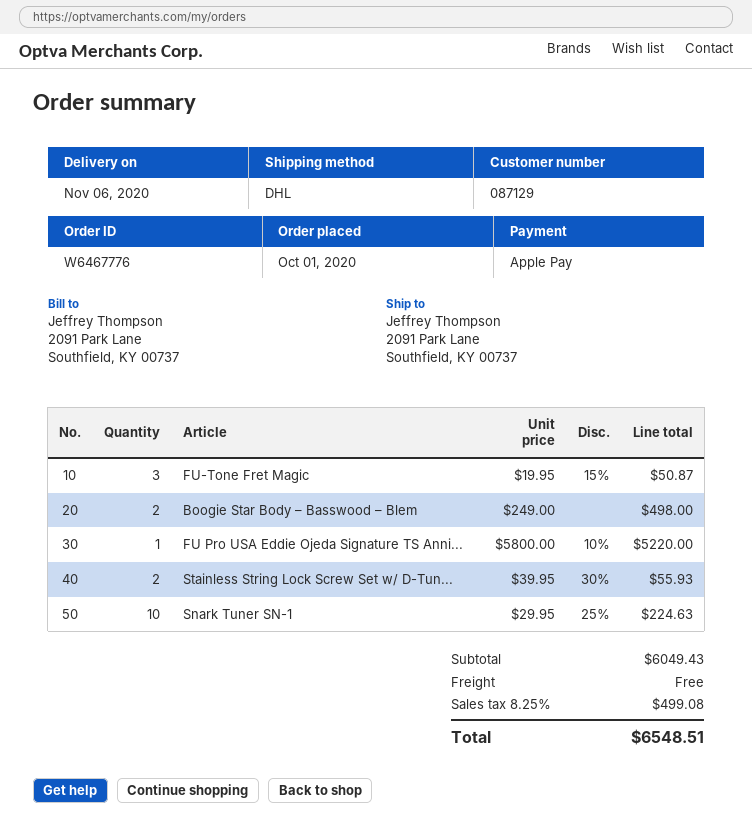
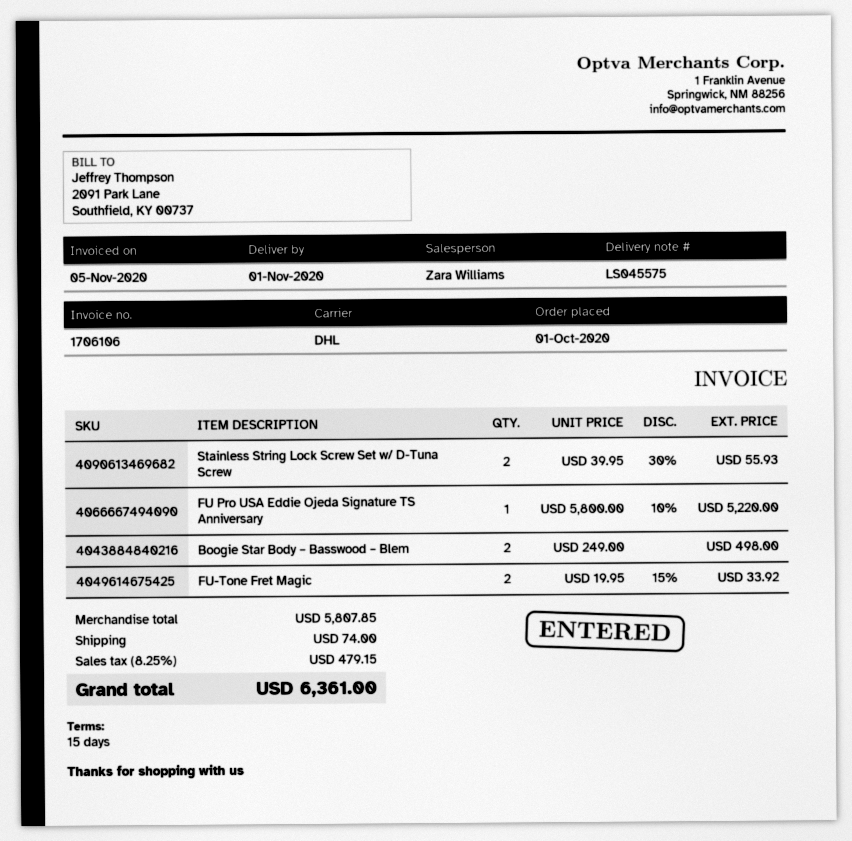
delivery date: 2020-11-06 -> 2020-11-01
FU-Tone Fret Magic: 3 x 19.95 - 15% = 50.87 -> 2 x 19.95 - 15% = 33.92
Snark Tuner SN-1: 10 x 29.95 - 25% = 224.63 -> none
subtotal: 6049.43 -> 5807.85
shipping: 0.00 -> 74.00
tax: 8.25% = 499.08 -> 8.25% = 479.15
total: 6548.51 -> 6361.00

